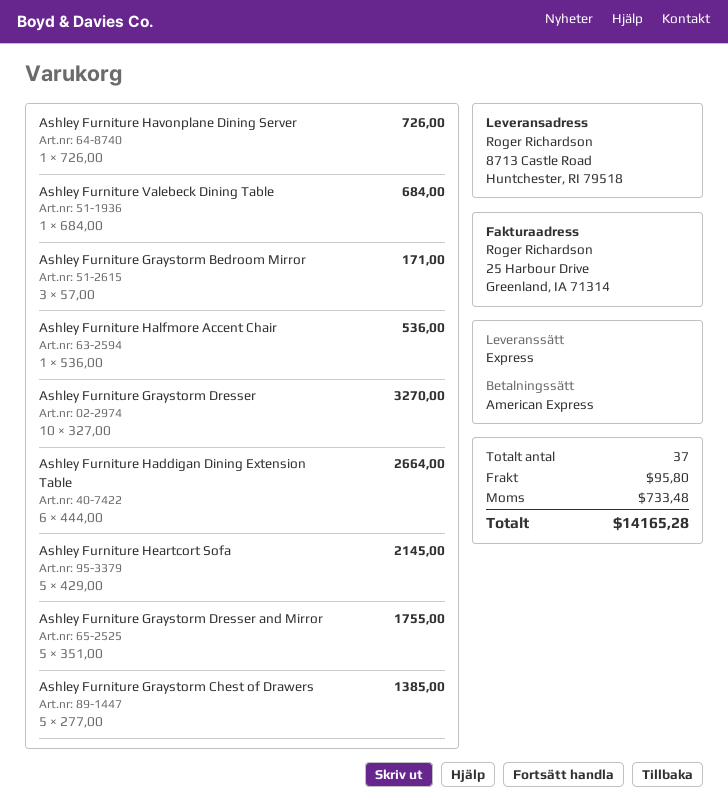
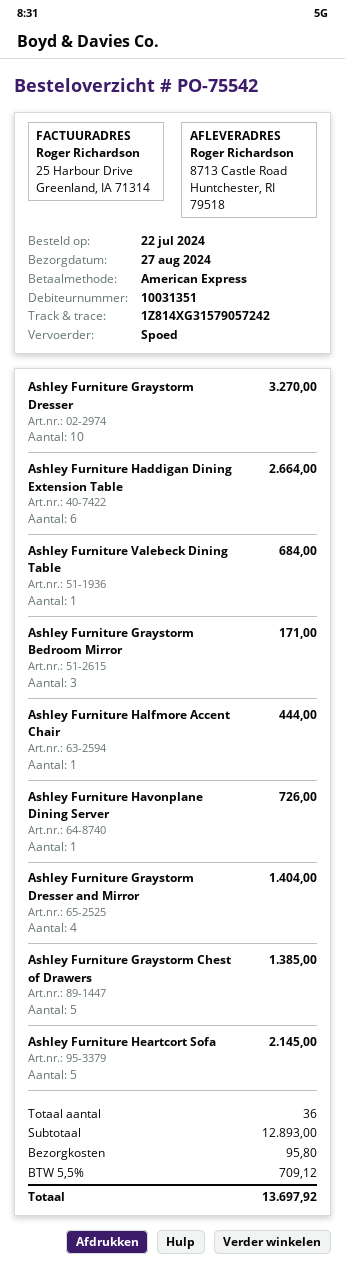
Ashley Furniture Halfmore Accent Chair: 1 for 536.00 -> 1 for 444.00
Ashley Furniture Graystorm Dresser and Mirror: 5 for 1755.00 -> 4 for 1404.00
total quantity: 37 -> 36
tax: 733.48 -> 709.12
total: 14165.28 -> 13697.92

